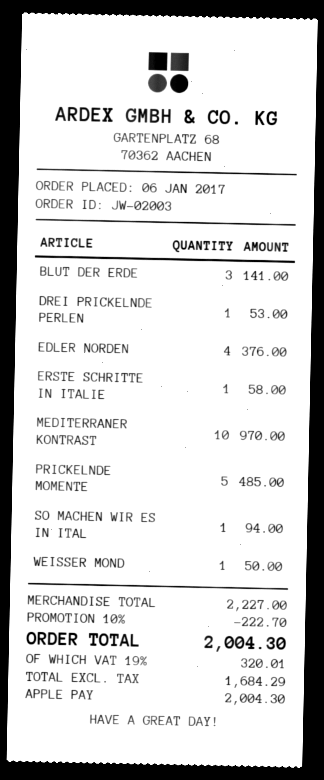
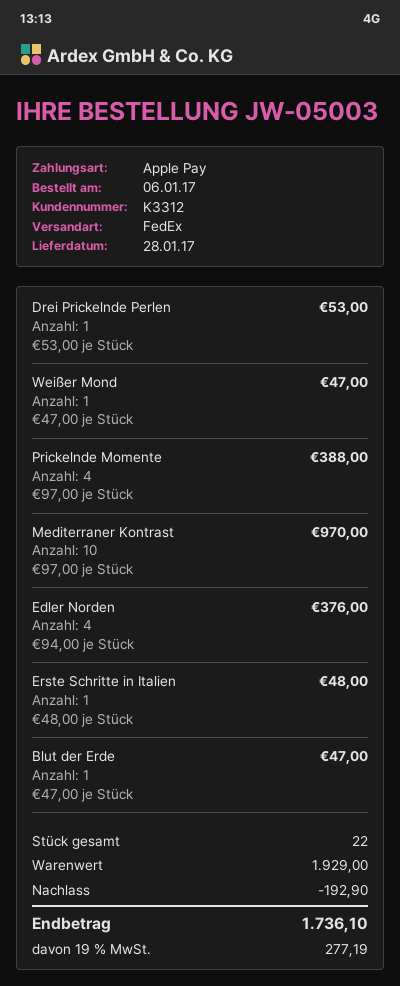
order number: JW-02003 -> JW-05003
BLUT DER ERDE: 3 for 141.00 -> 1 for 47.00
ERSTE SCHRITTE IN ITALIE: 1 for 58.00 -> 1 for 48.00
PRICKELNDE MOMENTE: 5 for 485.00 -> 4 for 388.00
SO MACHEN WIR ES IN ITAL: 1 for 94.00 -> none
WEISSER MOND: 1 for 50.00 -> 1 for 47.00
subtotal: 2227.00 -> 1929.00
discount: 222.70 -> 192.90
tax: 19% = 320.01 -> 19% = 277.19
total: 2004.30 -> 1736.10

